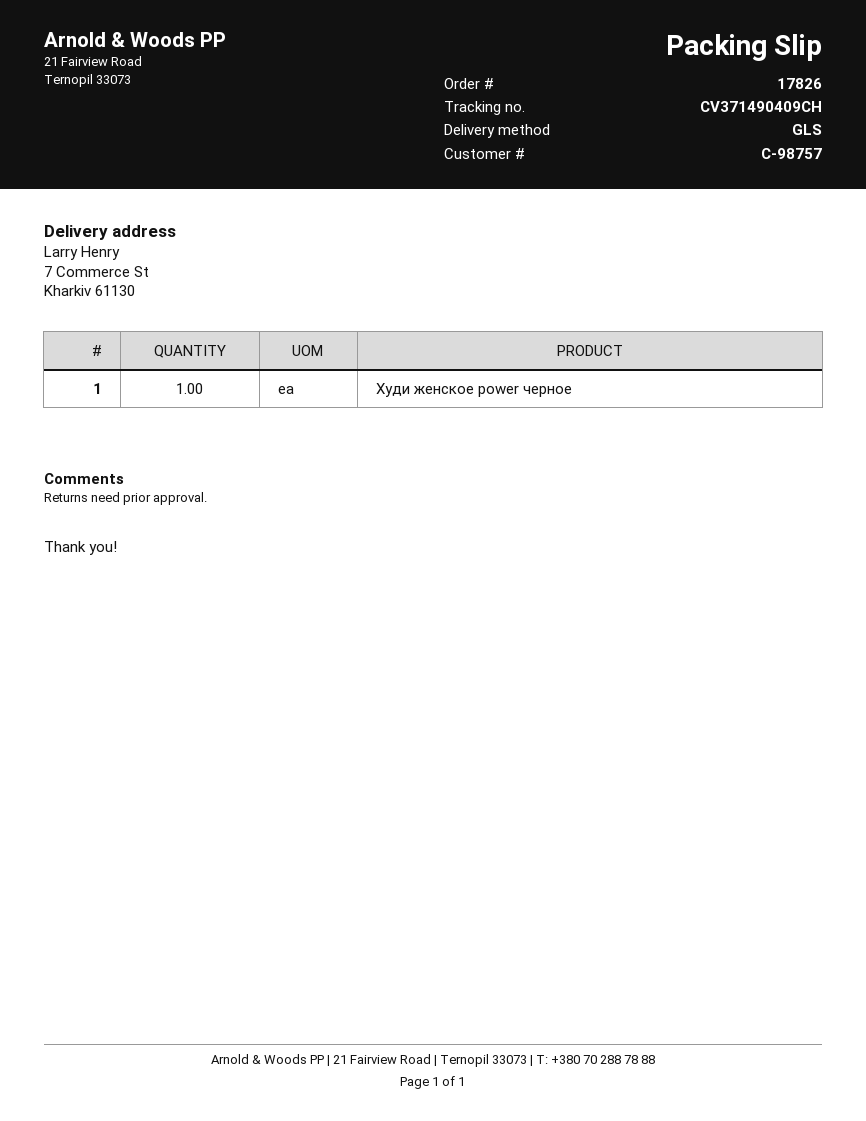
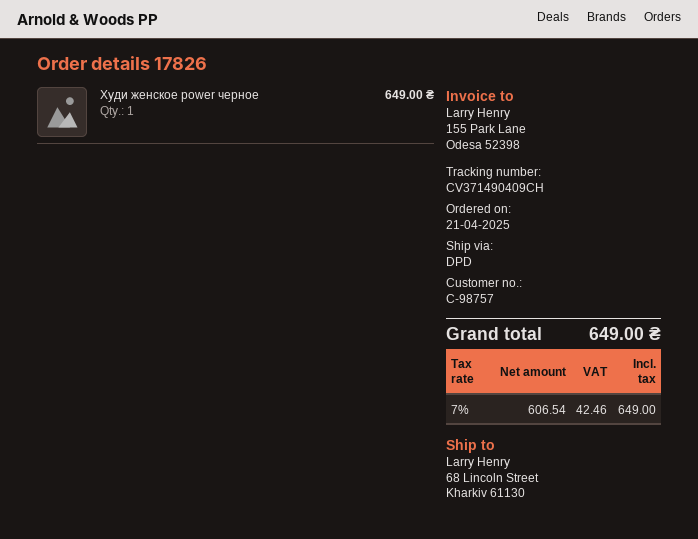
shipping method: GLS -> DPD
ship to: 7 Commerce St, Kharkiv 61130 -> 68 Lincoln Street, Kharkiv 61130

